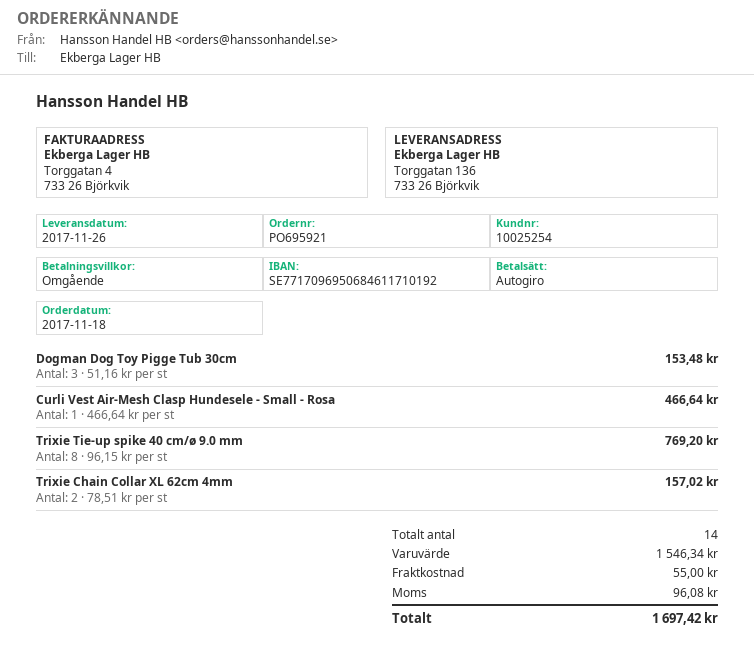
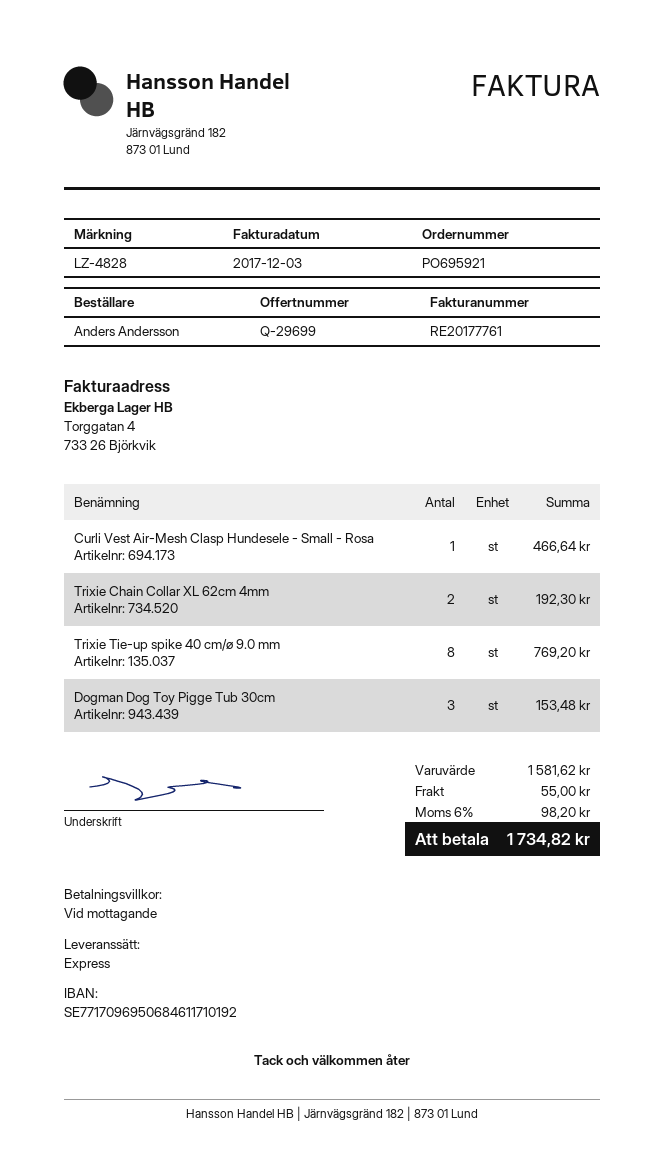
Trixie Chain Collar XL 62cm 4mm: 2 for 157.02 -> 2 for 192.30
subtotal: 1546.34 -> 1581.62
tax: 96.08 -> 98.20
total: 1697.42 -> 1734.82

